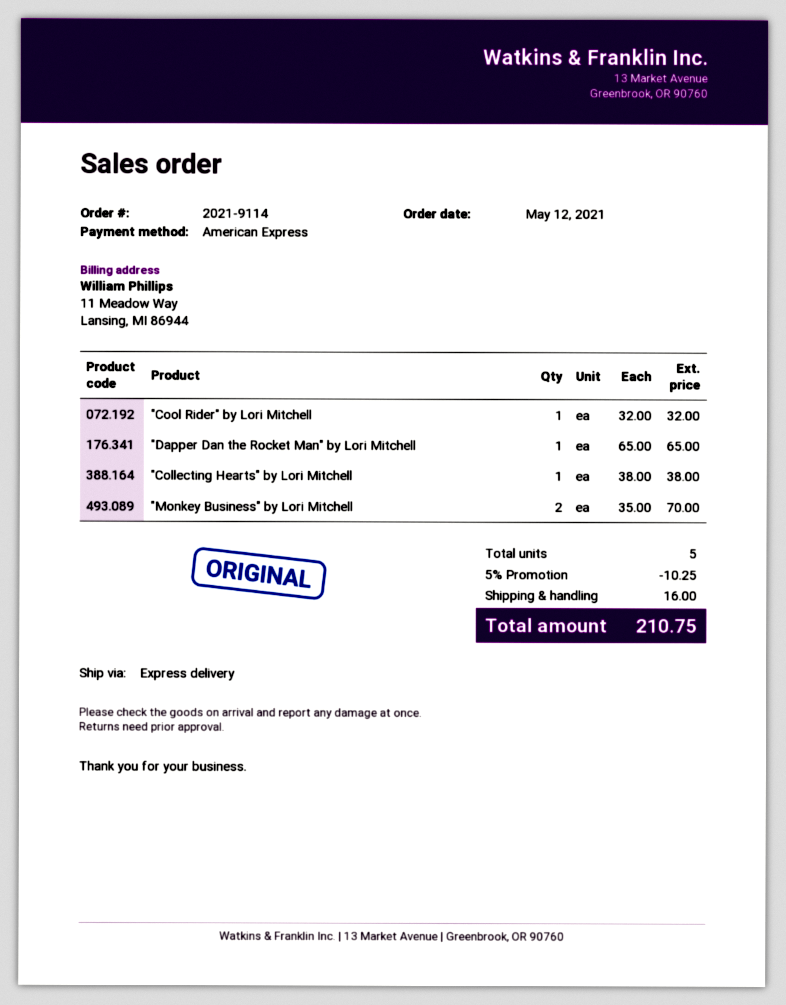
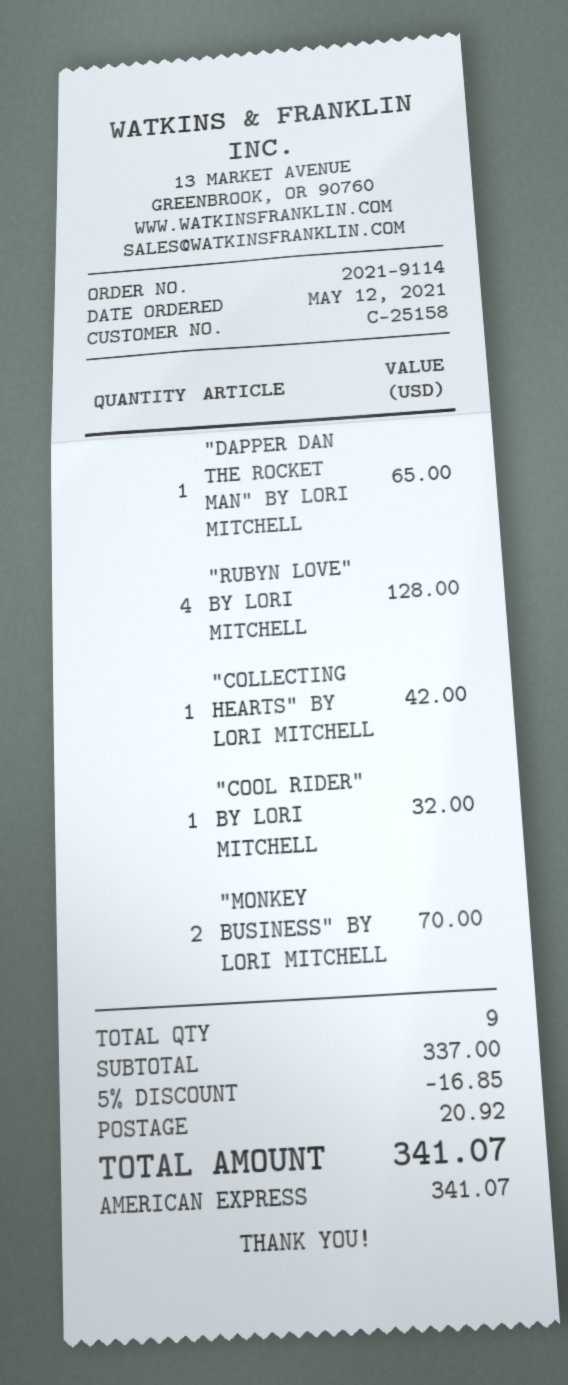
"Collecting Hearts" by Lori Mitchell: 1 for 38.00 -> 1 for 42.00
"RUBYN LOVE" BY LORI MITCHELL: none -> 4 for 128.00
total quantity: 5 -> 9
discount: 5% = 10.25 -> 5% = 16.85
shipping: 16.00 -> 20.92
total: 210.75 -> 341.07

